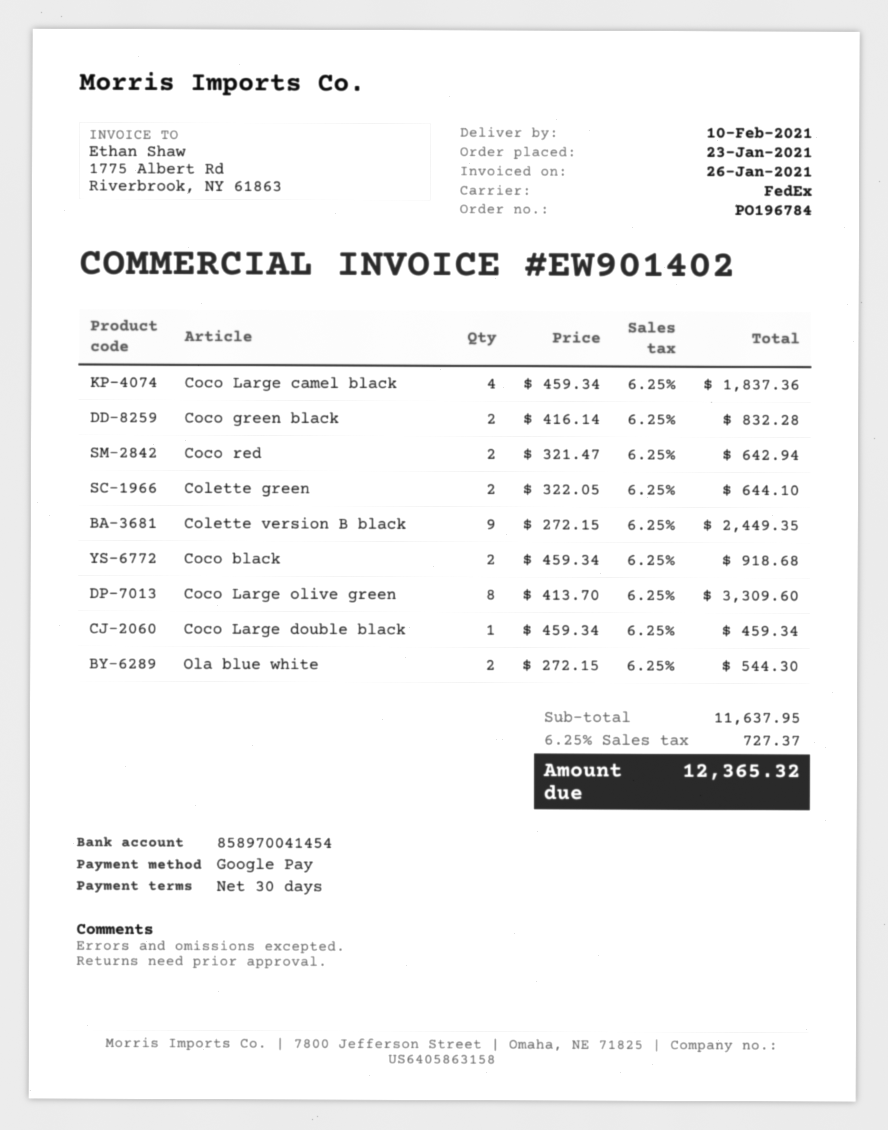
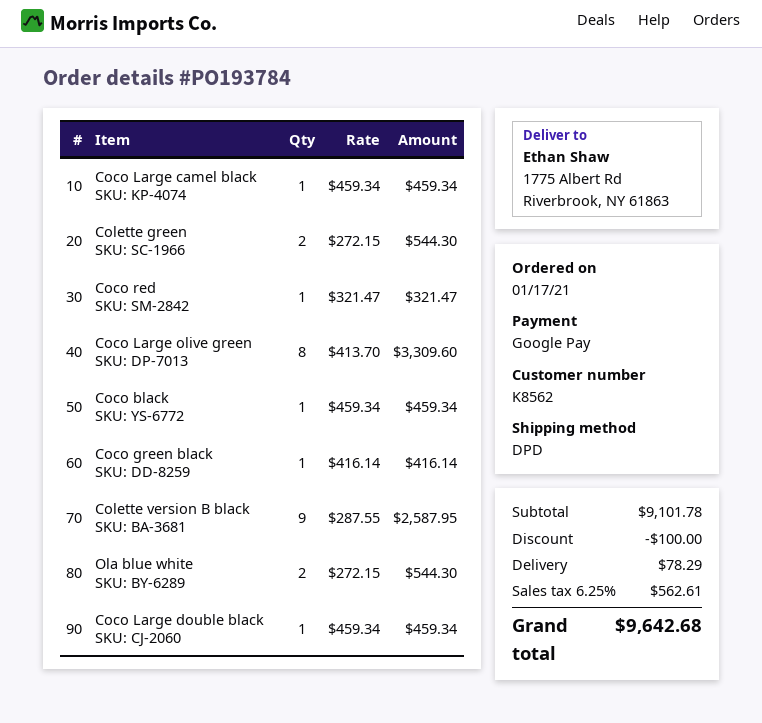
order number: PO196784 -> PO193784
order date: 2021-01-23 -> 2021-01-17
shipping method: FedEx -> DPD
Coco Large camel black: 4 x 459.34 = 1837.36 -> 1 x 459.34 = 459.34
Coco green black: 2 x 416.14 = 832.28 -> 1 x 416.14 = 416.14
Coco red: 2 x 321.47 = 642.94 -> 1 x 321.47 = 321.47
Colette green: 2 x 322.05 = 644.10 -> 2 x 272.15 = 544.30
Colette version B black: 9 x 272.15 = 2449.35 -> 9 x 287.55 = 2587.95
Coco black: 2 x 459.34 = 918.68 -> 1 x 459.34 = 459.34
subtotal: 11637.95 -> 9101.78
discount: none -> 100.00
shipping: none -> 78.29
tax: 6.25% = 727.37 -> 6.25% = 562.61
total: 12365.32 -> 9642.68

